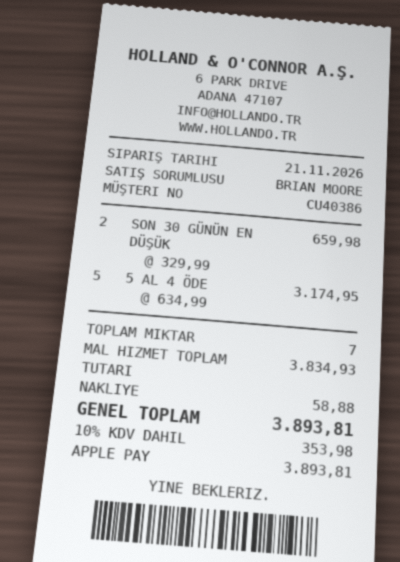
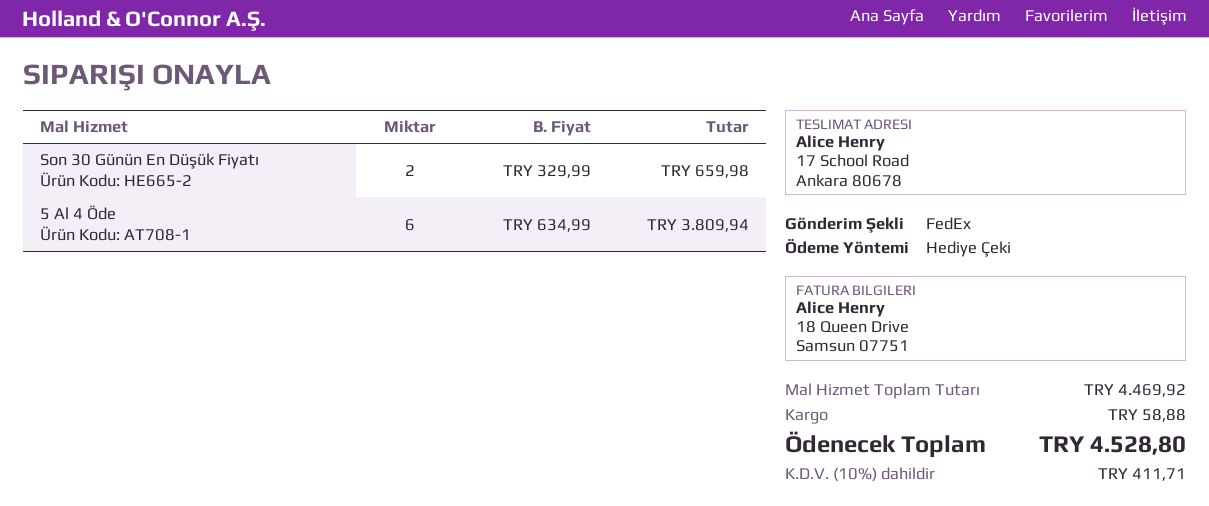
payment method: Apple Pay -> gift card
5 AL 4 ÖDE: 5 x 634.99 = 3174.95 -> 6 x 634.99 = 3809.94
subtotal: 3834.93 -> 4469.92
tax: 10% = 353.98 -> 10% = 411.71
total: 3893.81 -> 4528.80

